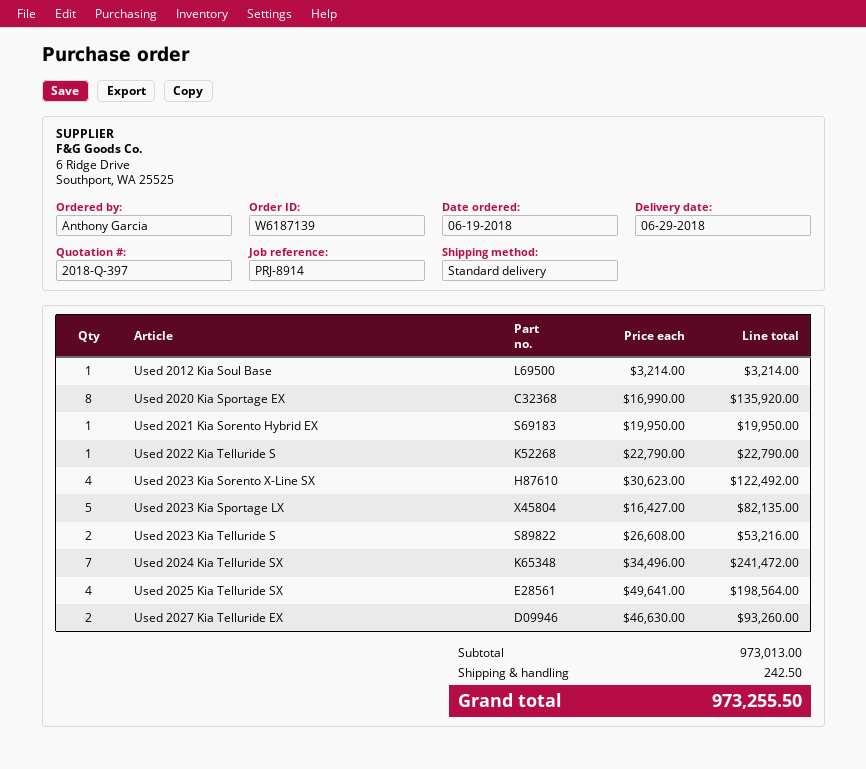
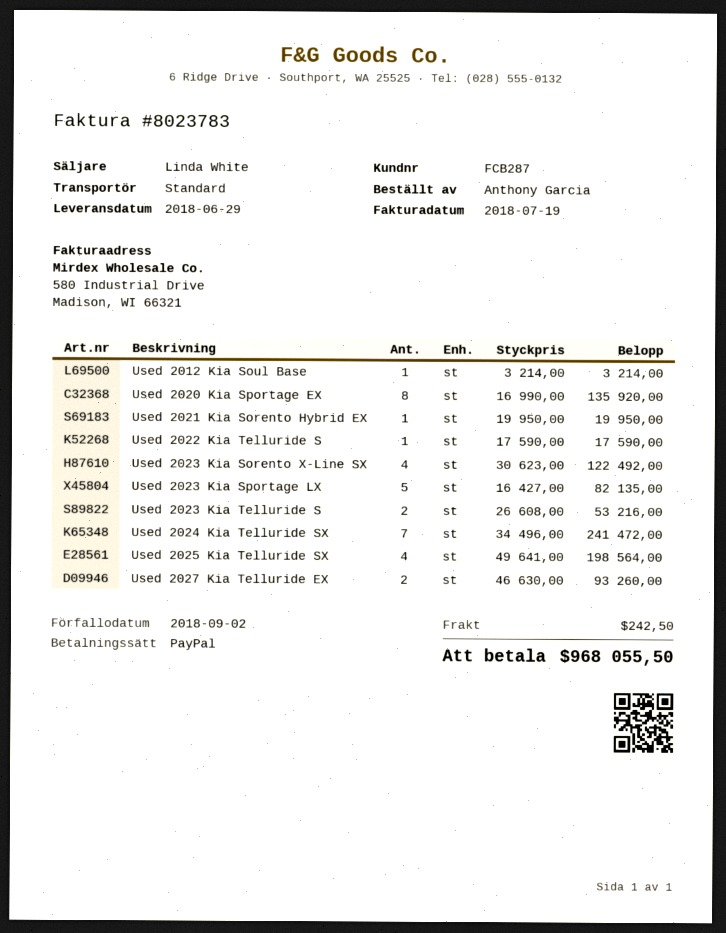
Used 2022 Kia Telluride S: 1 x 22790.00 = 22790.00 -> 1 x 17590.00 = 17590.00
total: 973255.50 -> 968055.50

